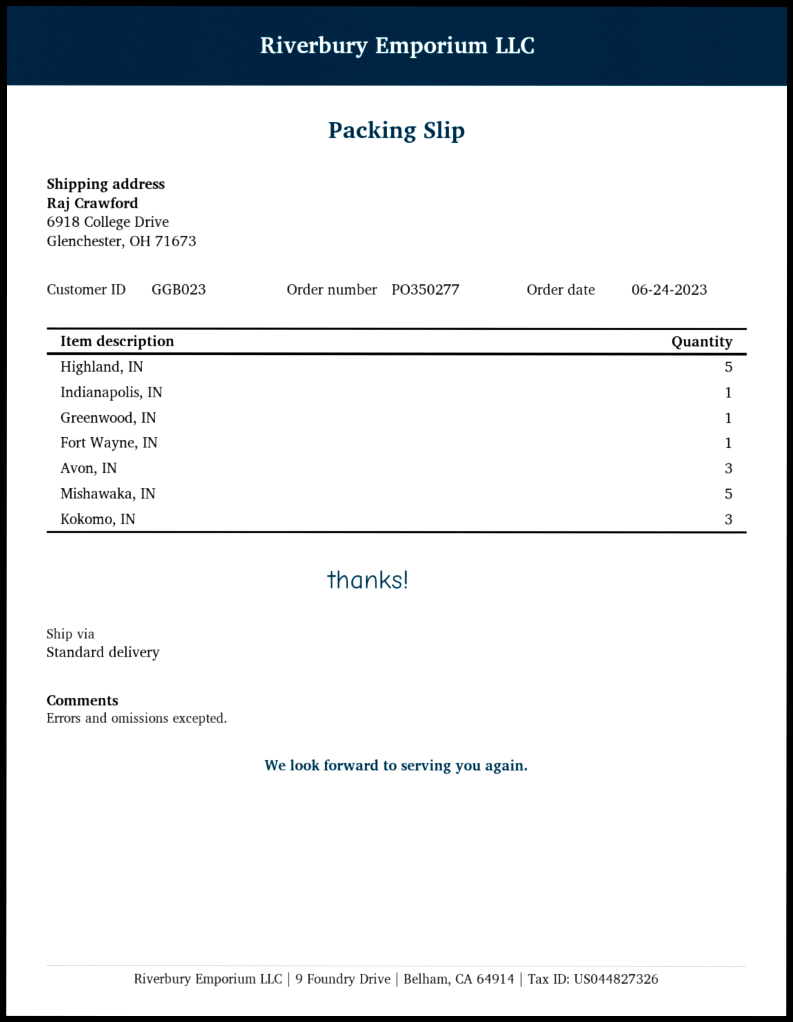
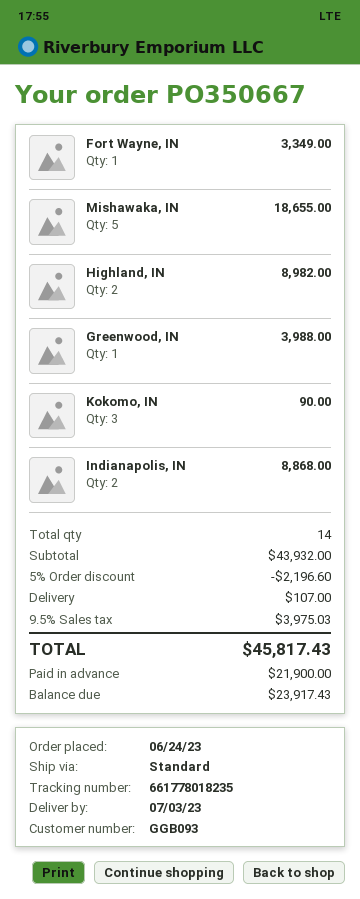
order number: PO350277 -> PO350667
customer number: GGB023 -> GGB093
Highland, IN: 5 -> 2
Indianapolis, IN: 1 -> 2
Avon, IN: 3 -> none

